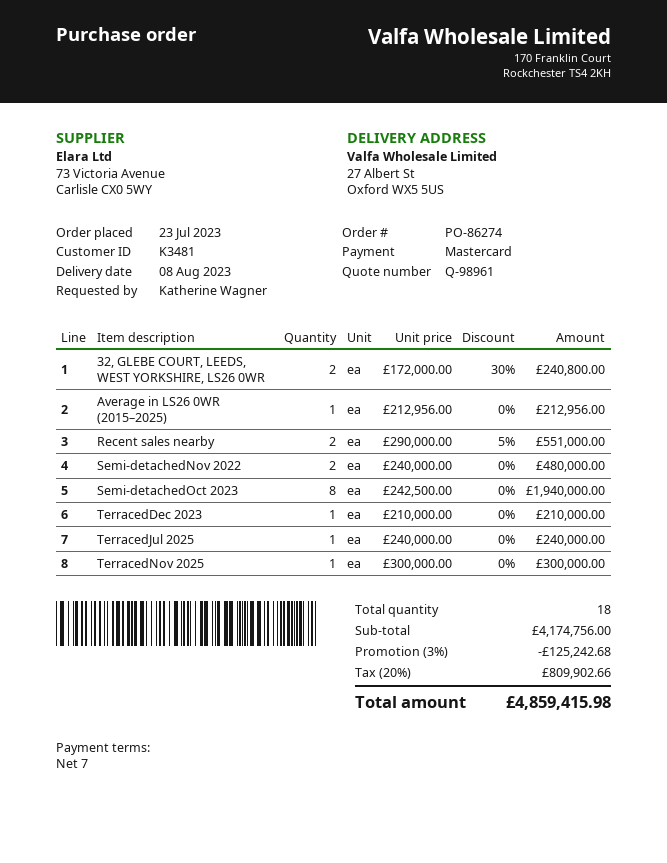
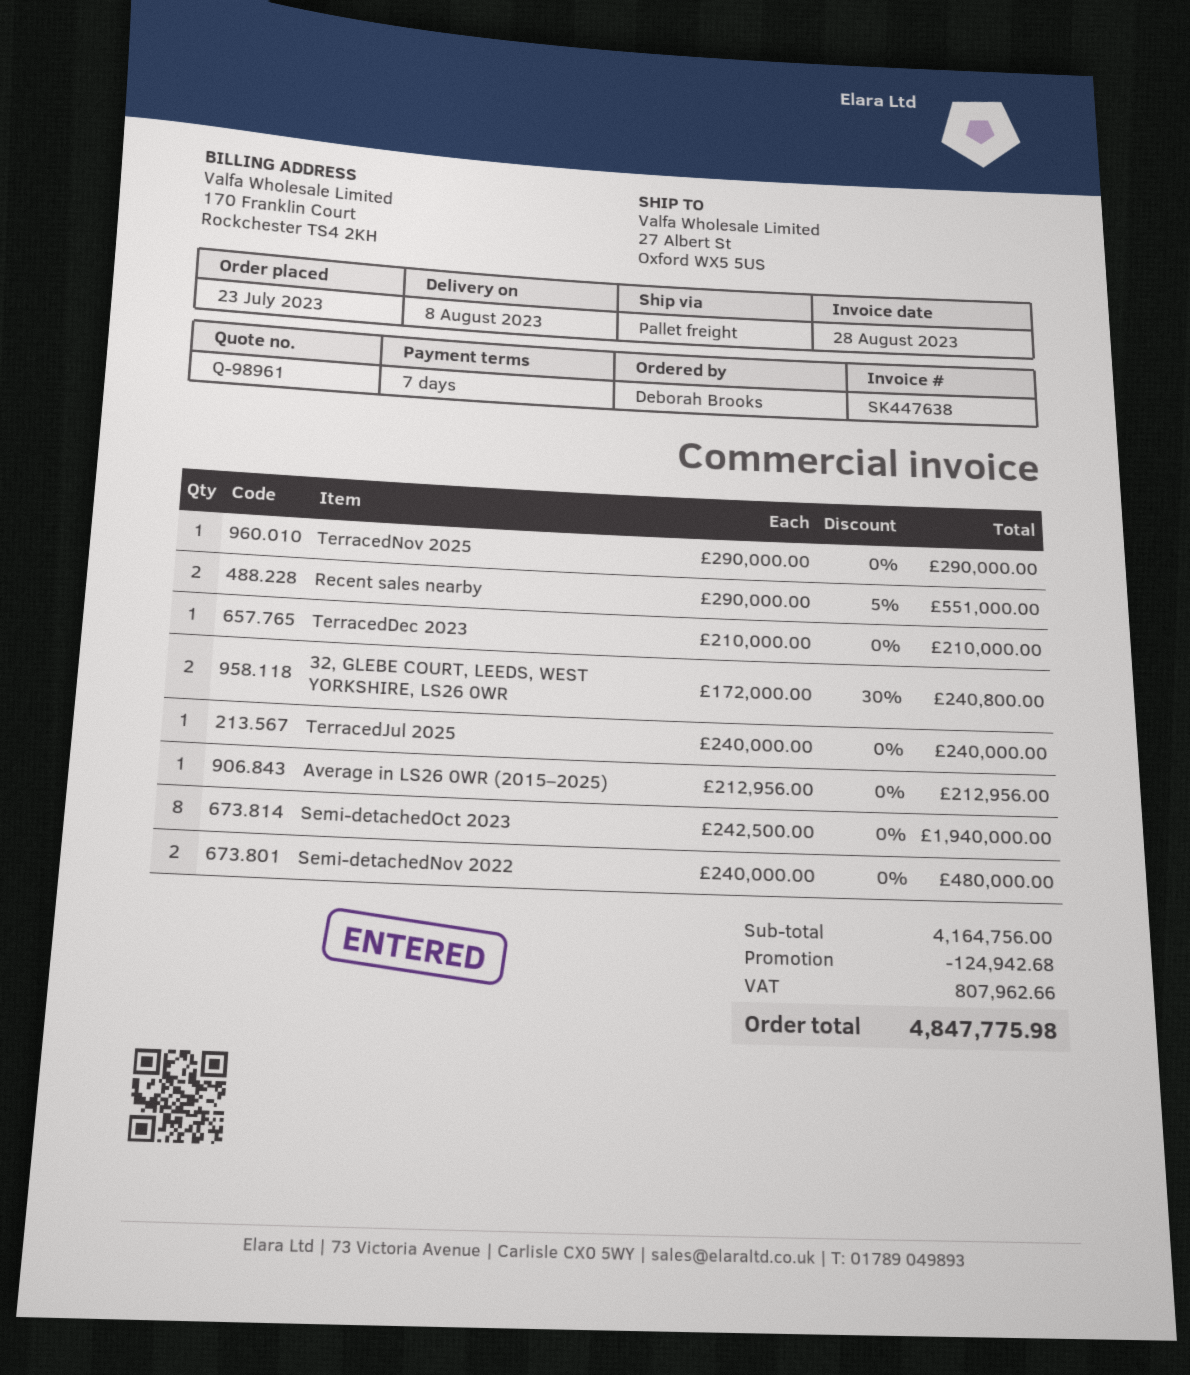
ordered by: Katherine Wagner -> Deborah Brooks
TerracedNov 2025: 1 x 300000.00 = 300000.00 -> 1 x 290000.00 = 290000.00
subtotal: 4174756.00 -> 4164756.00
discount: 125242.68 -> 124942.68
tax: 809902.66 -> 807962.66
total: 4859415.98 -> 4847775.98

